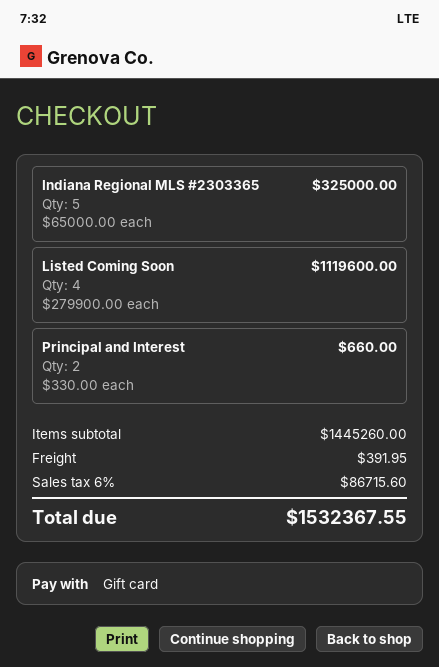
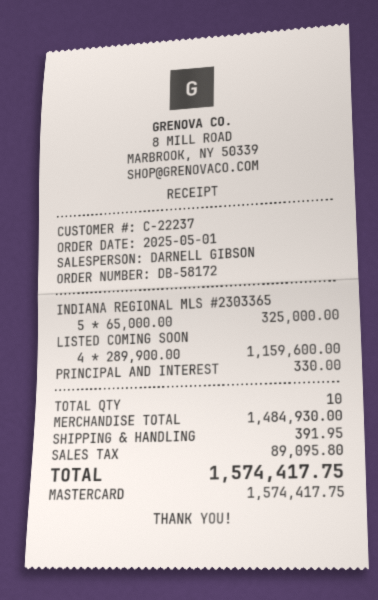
payment method: gift card -> Mastercard
Listed Coming Soon: 4 x 279900.00 = 1119600.00 -> 4 x 289900.00 = 1159600.00
Principal and Interest: 2 x 330.00 = 660.00 -> 1 x 330.00 = 330.00
subtotal: 1445260.00 -> 1484930.00
tax: 86715.60 -> 89095.80
total: 1532367.55 -> 1574417.75

